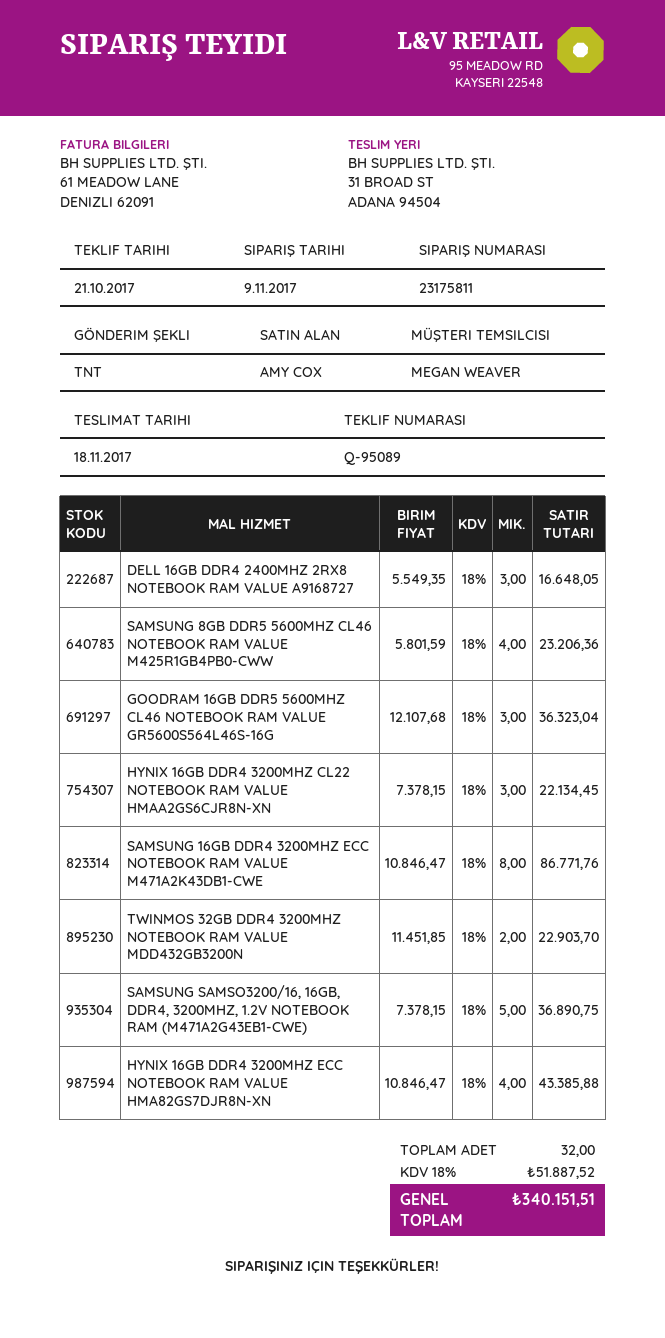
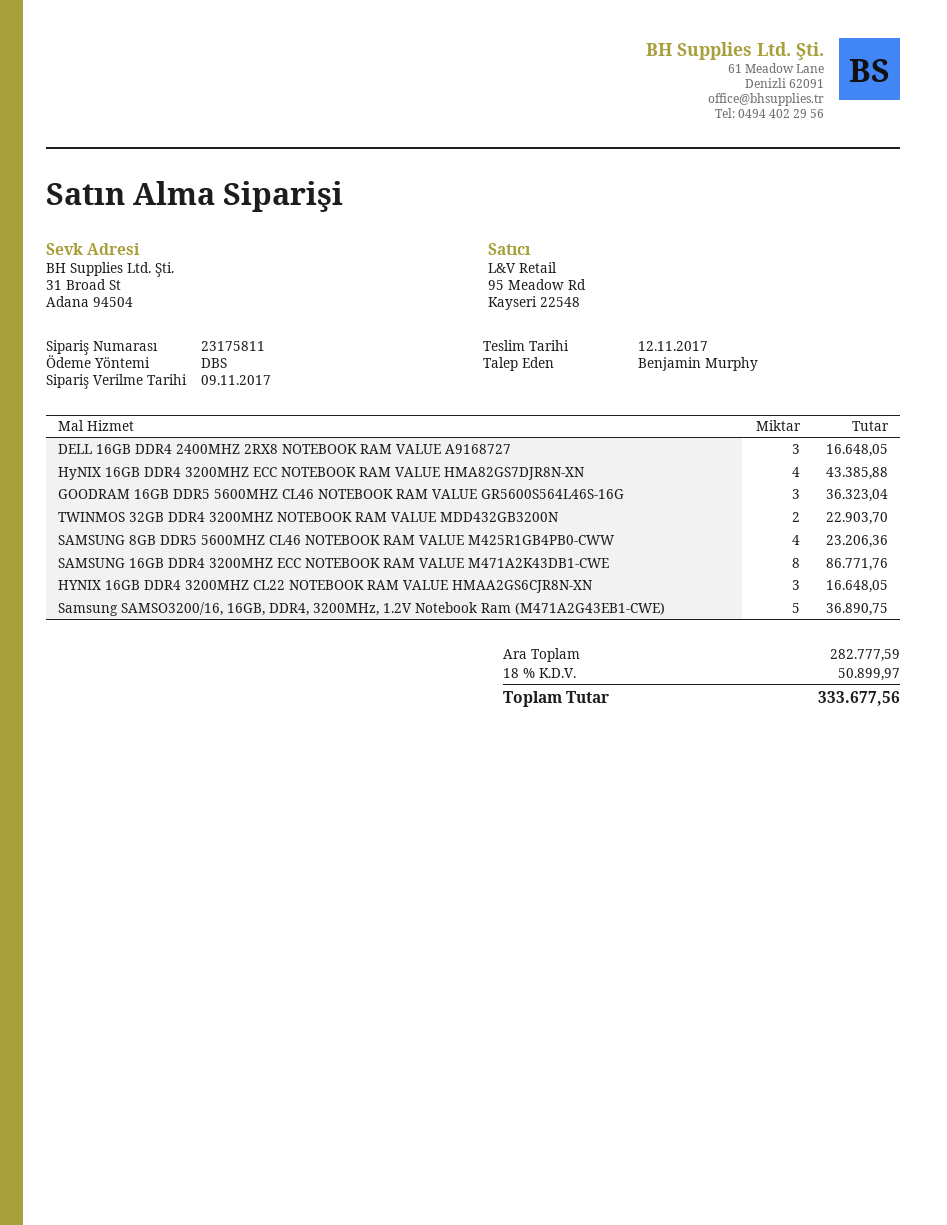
delivery date: 2017-11-18 -> 2017-11-12
ordered by: AMY COX -> Benjamin Murphy
HYNIX 16GB DDR4 3200MHZ CL22 NOTEBOOK RAM VALUE HMAA2GS6CJR8N-XN: 3 for 22134.45 -> 3 for 16648.05
tax: 18% = 51887.52 -> 18% = 50899.97
total: 340151.51 -> 333677.56

